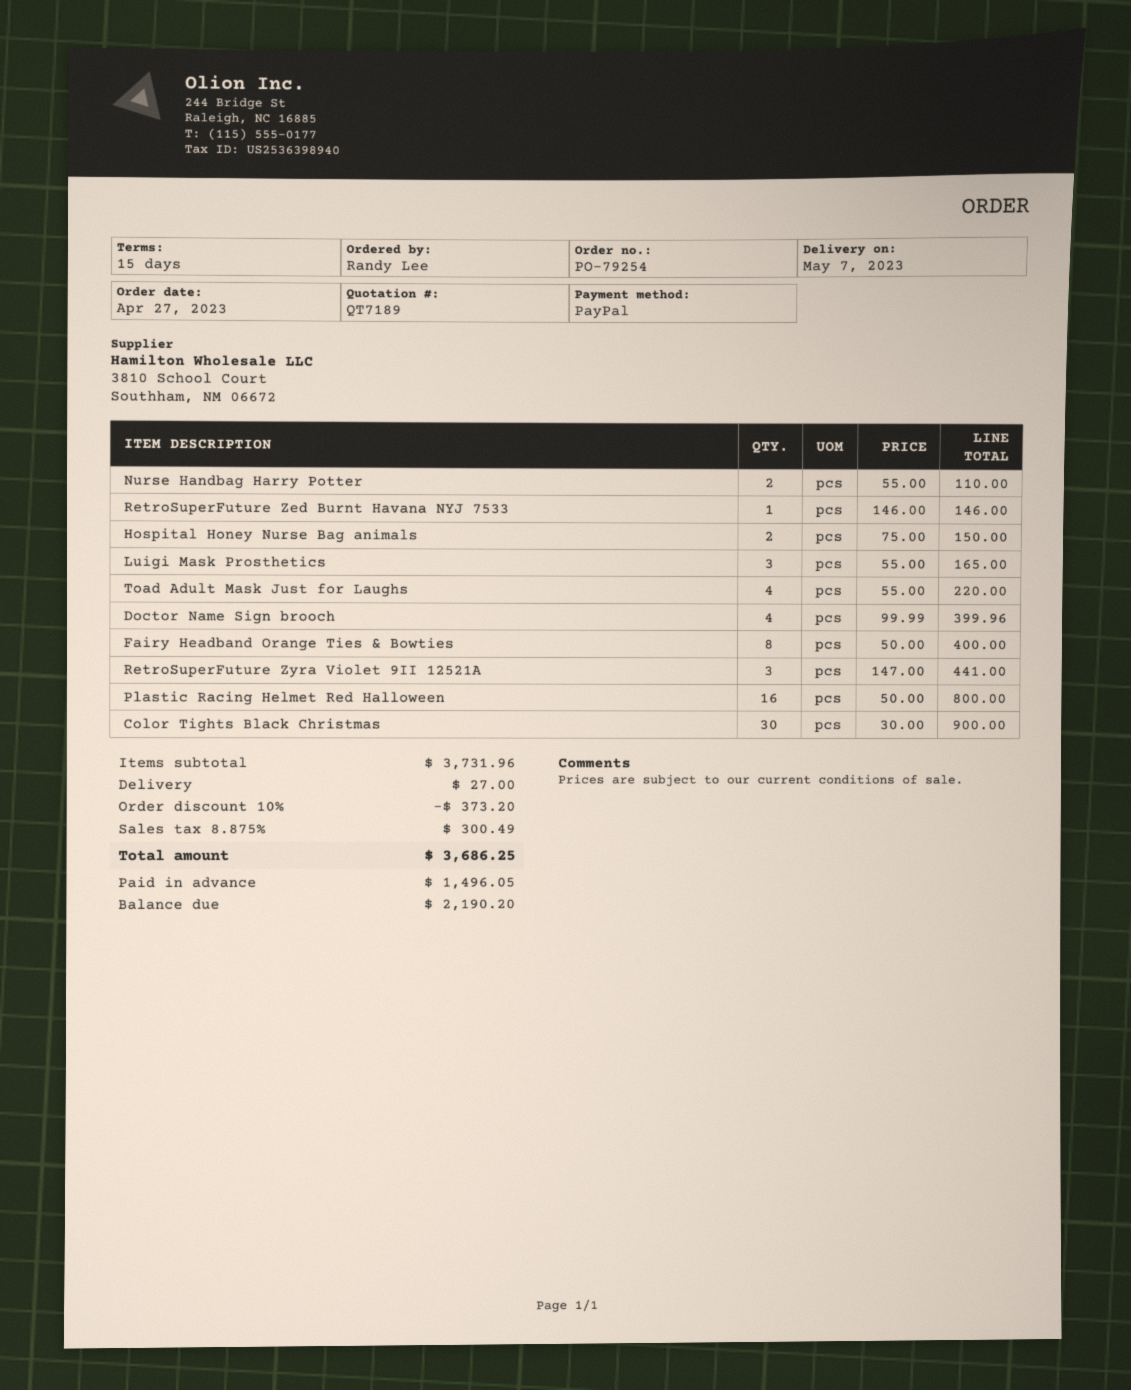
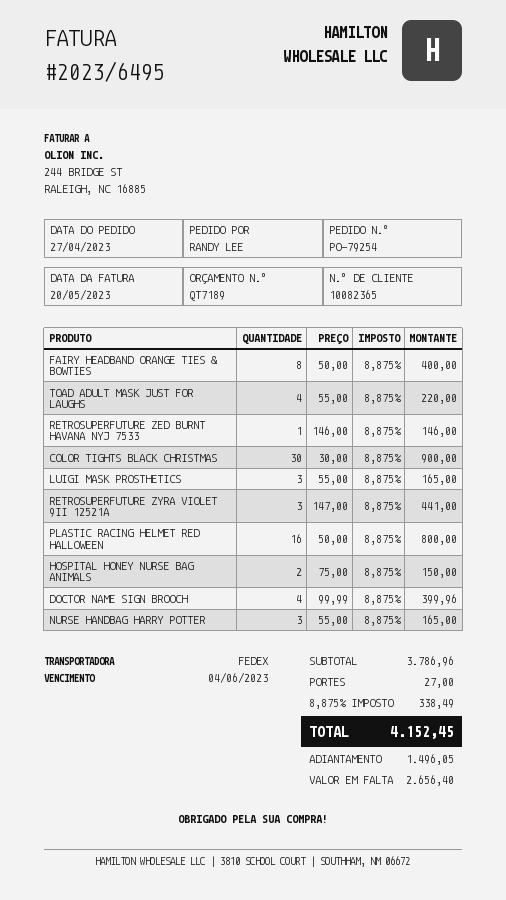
Nurse Handbag Harry Potter: 2 x 55.00 = 110.00 -> 3 x 55.00 = 165.00
subtotal: 3731.96 -> 3786.96
discount: 10% = 373.20 -> none
tax: 8.875% = 300.49 -> 8.875% = 338.49
total: 3686.25 -> 4152.45
balance: 2190.20 -> 2656.40

